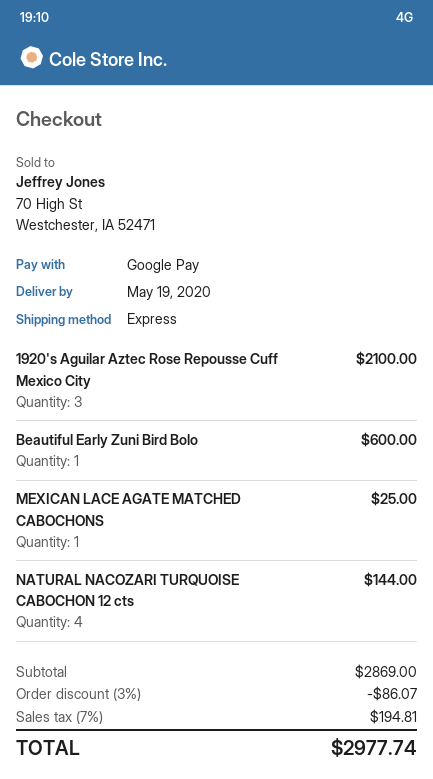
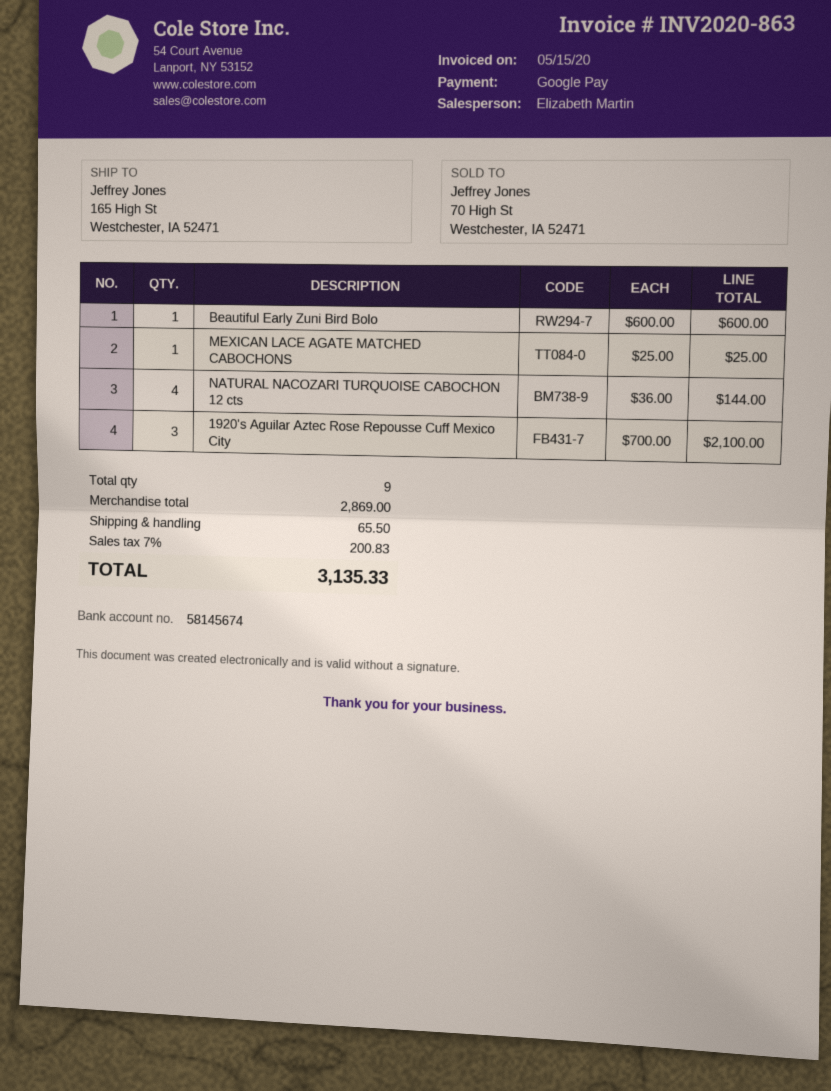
discount: 3% = 86.07 -> none
shipping: none -> 65.50
tax: 7% = 194.81 -> 7% = 200.83
total: 2977.74 -> 3135.33

